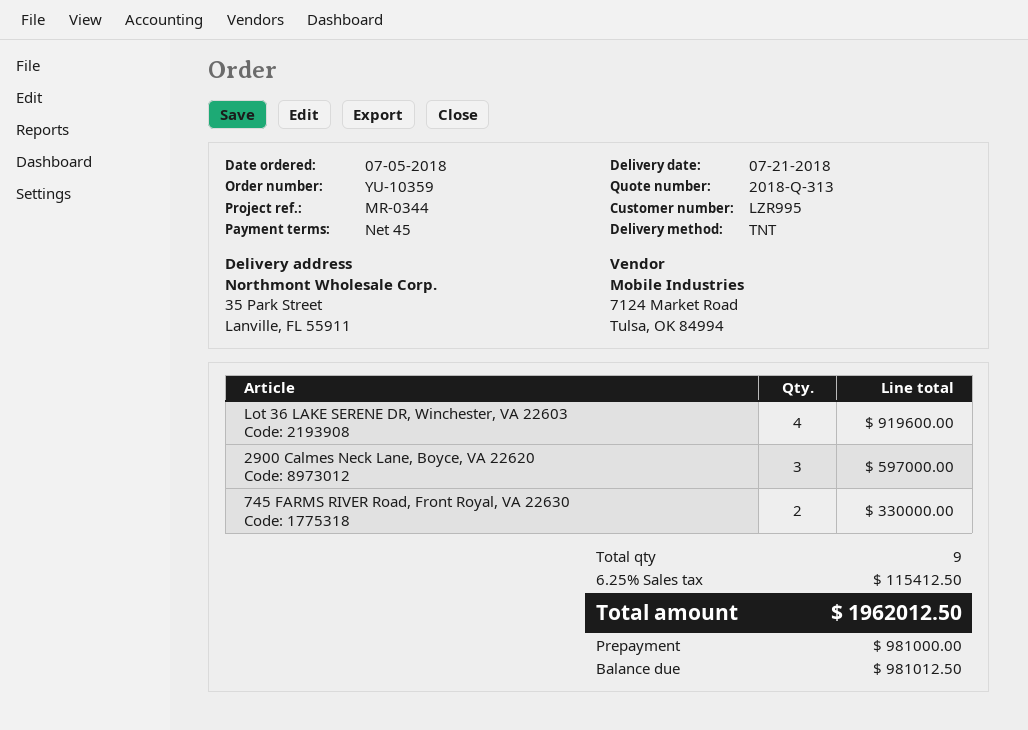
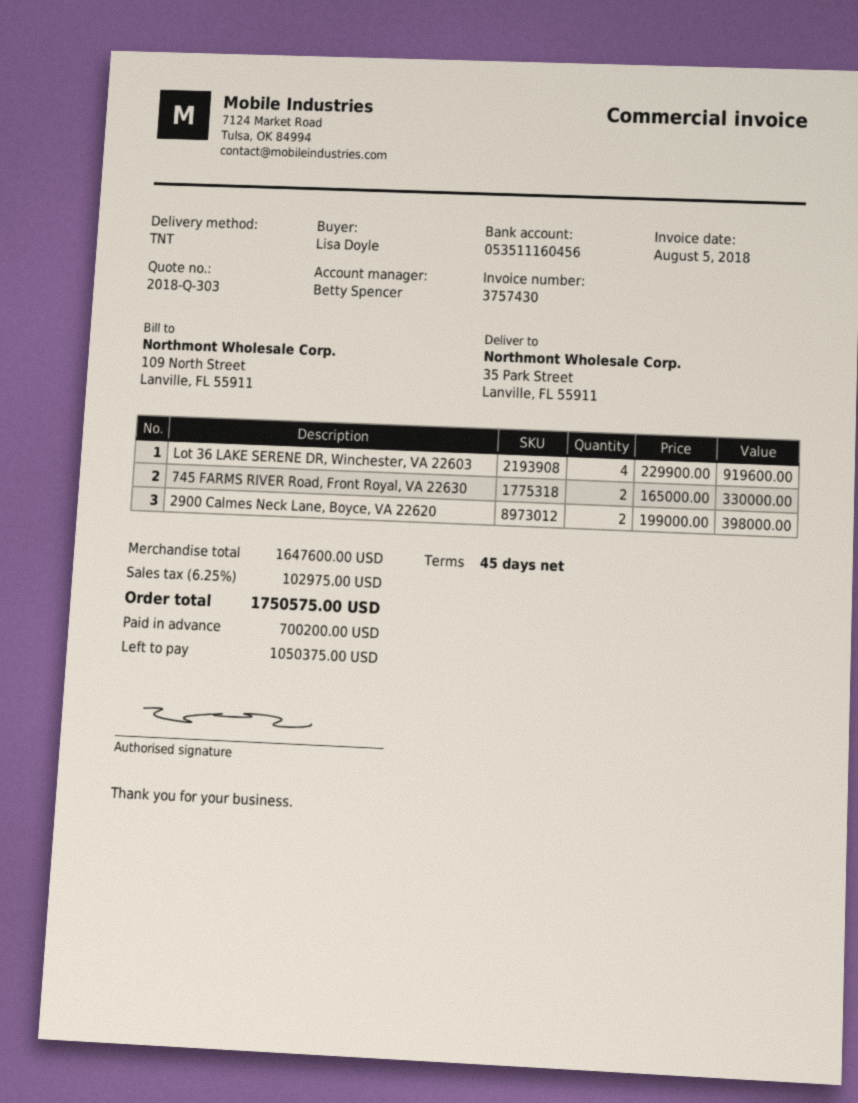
quote number: 2018-Q-313 -> 2018-Q-303
2900 Calmes Neck Lane, Boyce, VA 22620: 3 for 597000.00 -> 2 for 398000.00
tax: 6.25% = 115412.50 -> 6.25% = 102975.00
total: 1962012.50 -> 1750575.00
deposit: 981000.00 -> 700200.00
balance: 981012.50 -> 1050375.00

